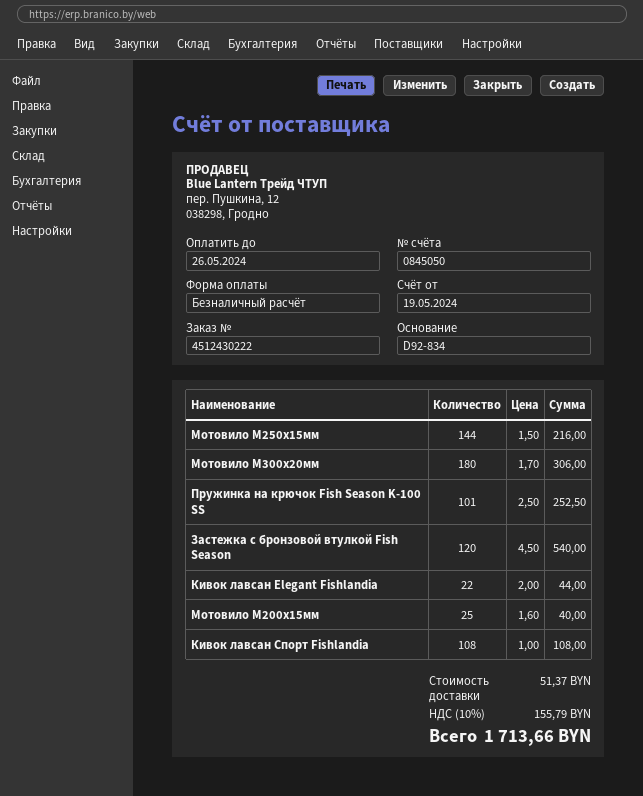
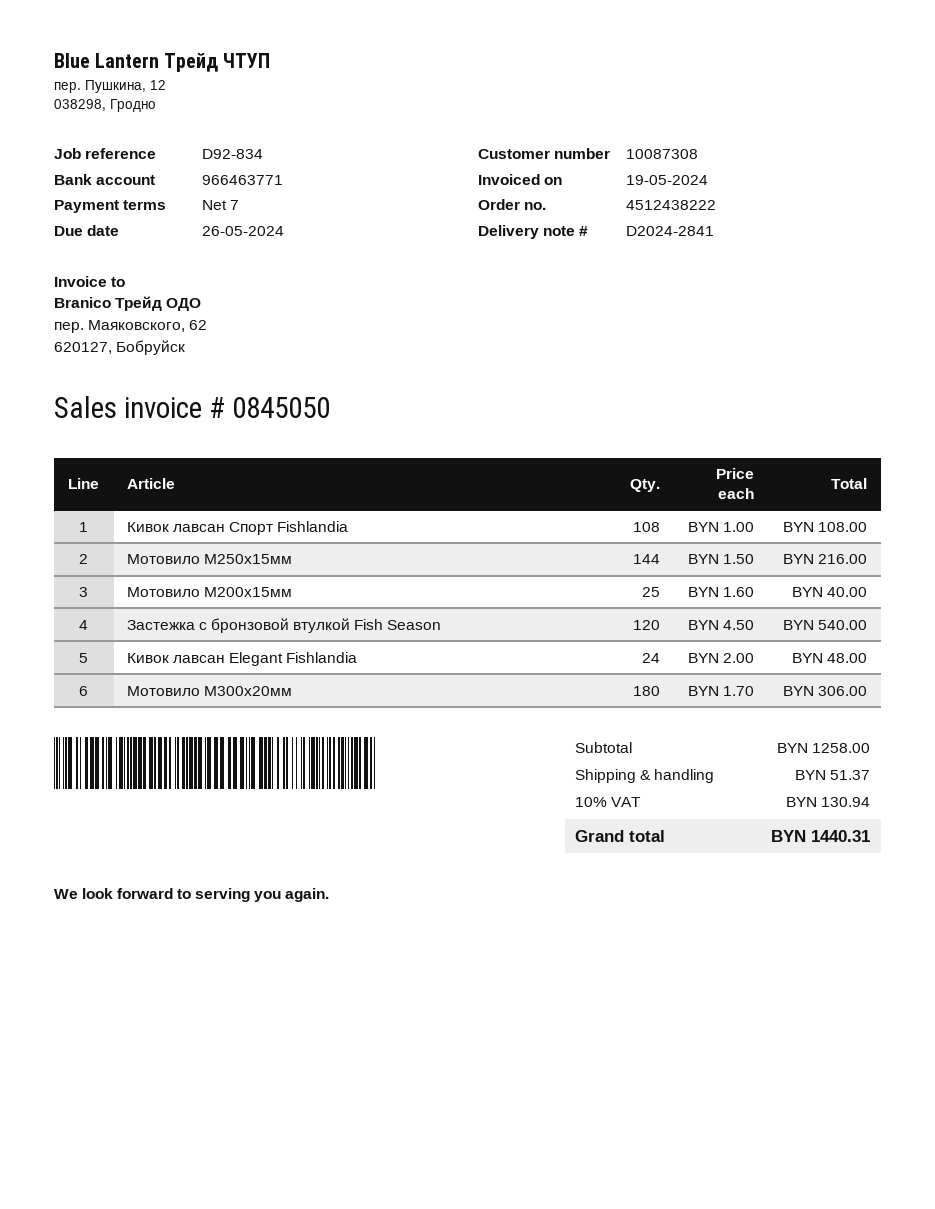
order number: 4512430222 -> 4512438222
Пружинка на крючок Fish Season K-100 SS: 101 x 2.50 = 252.50 -> none
Кивок лавсан Elegant Fishlandia: 22 x 2.00 = 44.00 -> 24 x 2.00 = 48.00
tax: 10% = 155.79 -> 10% = 130.94
total: 1713.66 -> 1440.31

